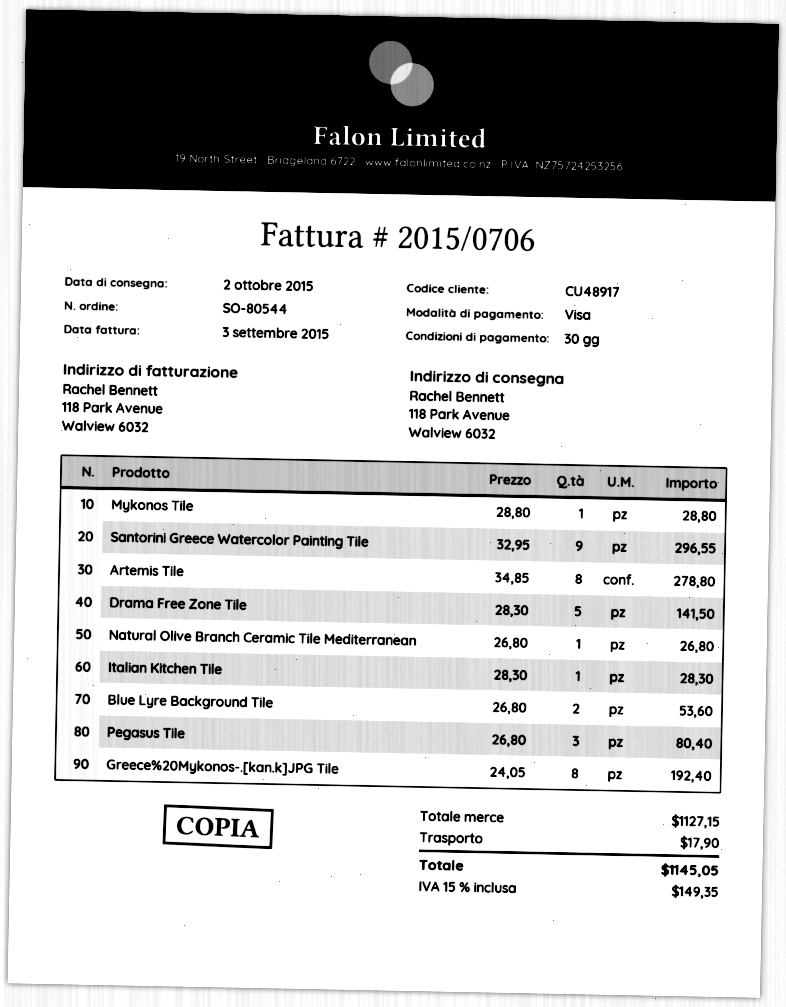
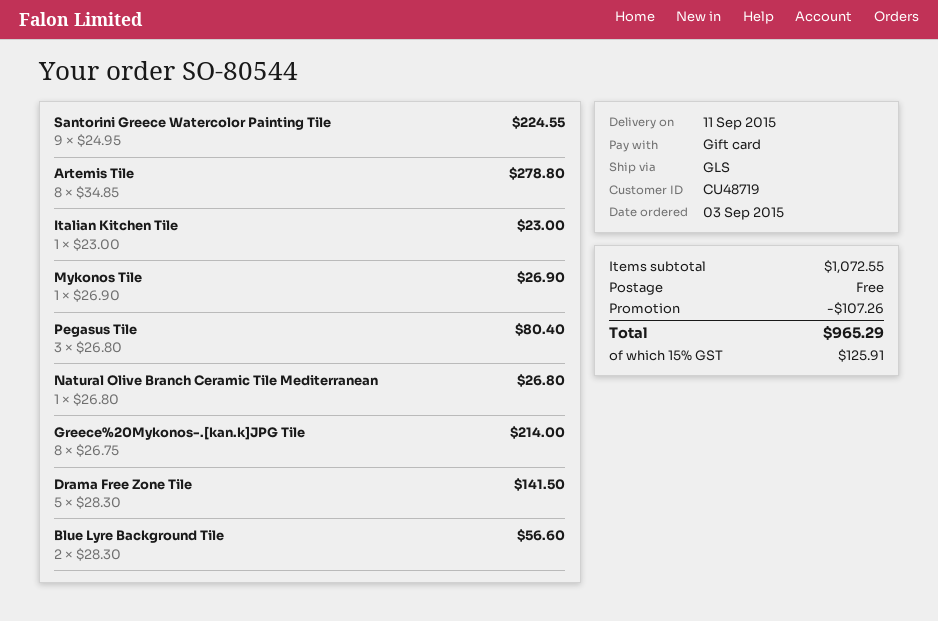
delivery date: 2015-10-02 -> 2015-09-11
customer number: CU48917 -> CU48719
payment method: Visa -> gift card
Mykonos Tile: 1 x 28.80 = 28.80 -> 1 x 26.90 = 26.90
Santorini Greece Watercolor Painting Tile: 9 x 32.95 = 296.55 -> 9 x 24.95 = 224.55
Italian Kitchen Tile: 1 x 28.30 = 28.30 -> 1 x 23.00 = 23.00
Blue Lyre Background Tile: 2 x 26.80 = 53.60 -> 2 x 28.30 = 56.60
Greece%20Mykonos-.[kan.k]JPG Tile: 8 x 24.05 = 192.40 -> 8 x 26.75 = 214.00
subtotal: 1127.15 -> 1072.55
discount: none -> 107.26
shipping: 17.90 -> 0.00
tax: 15% = 149.35 -> 15% = 125.91
total: 1145.05 -> 965.29

